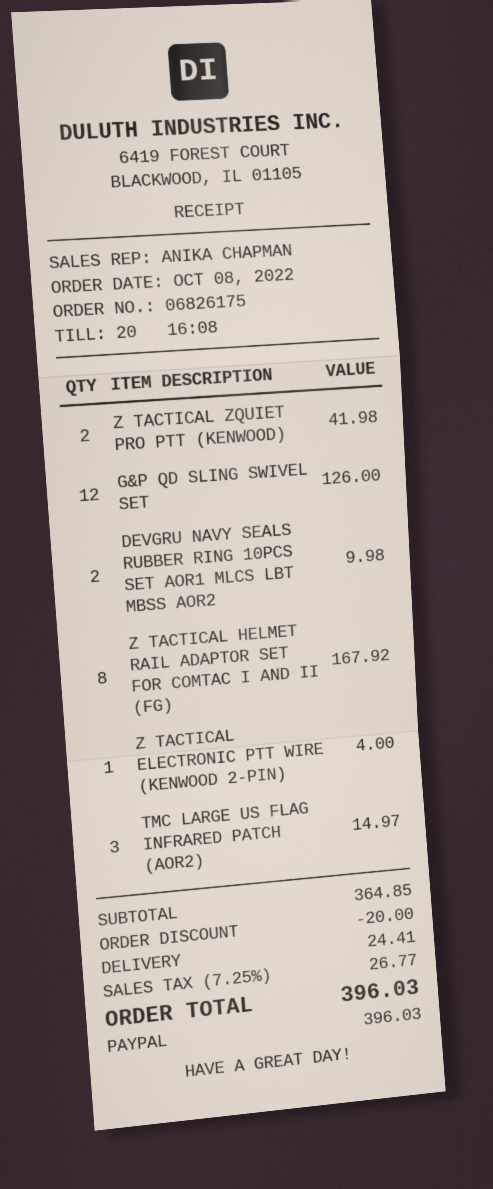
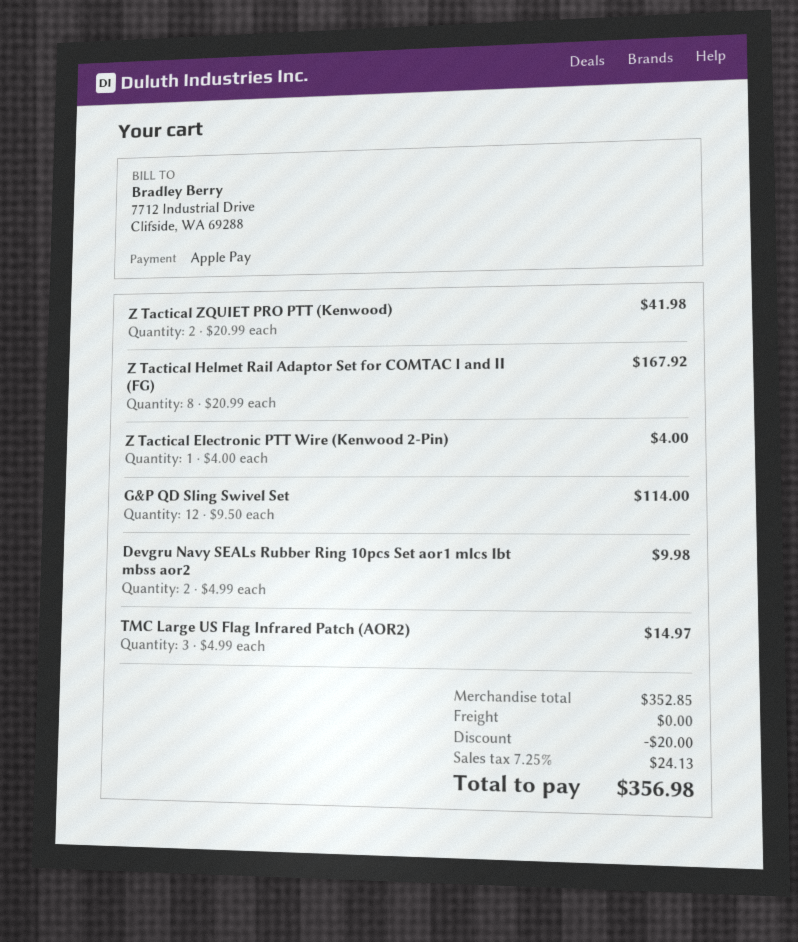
payment method: PayPal -> Apple Pay
G&P QD SLING SWIVEL SET: 12 for 126.00 -> 12 for 114.00
subtotal: 364.85 -> 352.85
shipping: 24.41 -> 0.00
tax: 7.25% = 26.77 -> 7.25% = 24.13
total: 396.03 -> 356.98

